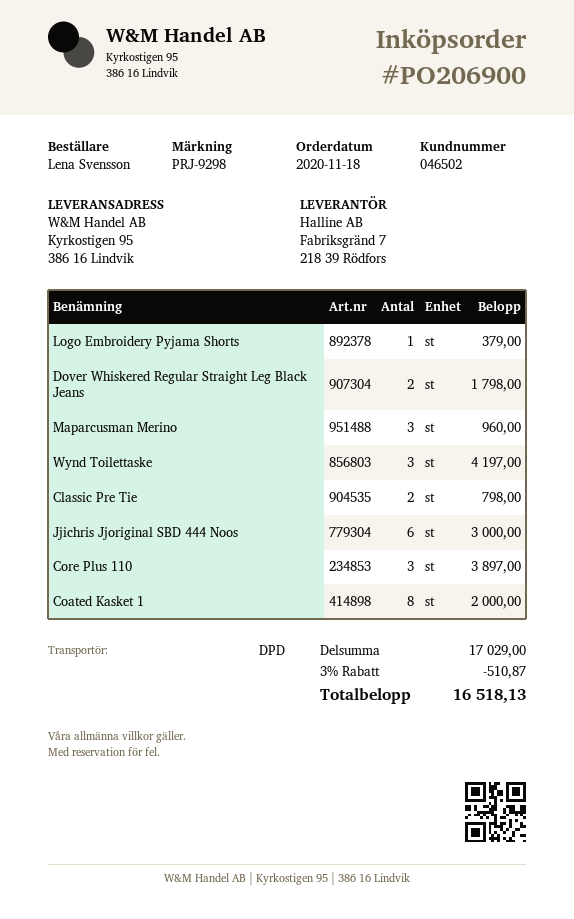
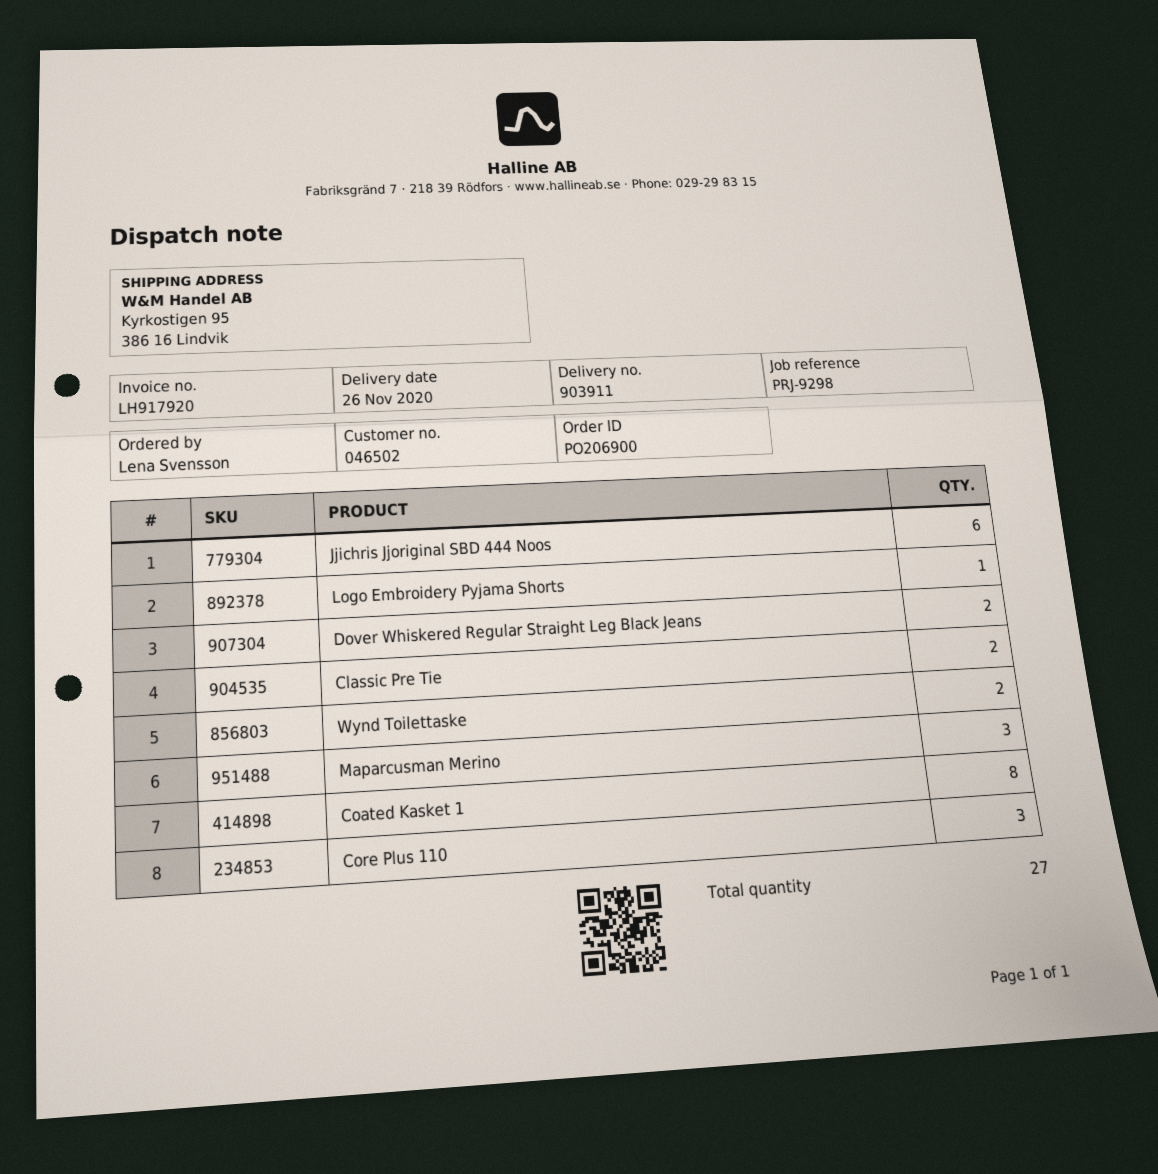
Wynd Toilettaske: 3 -> 2

